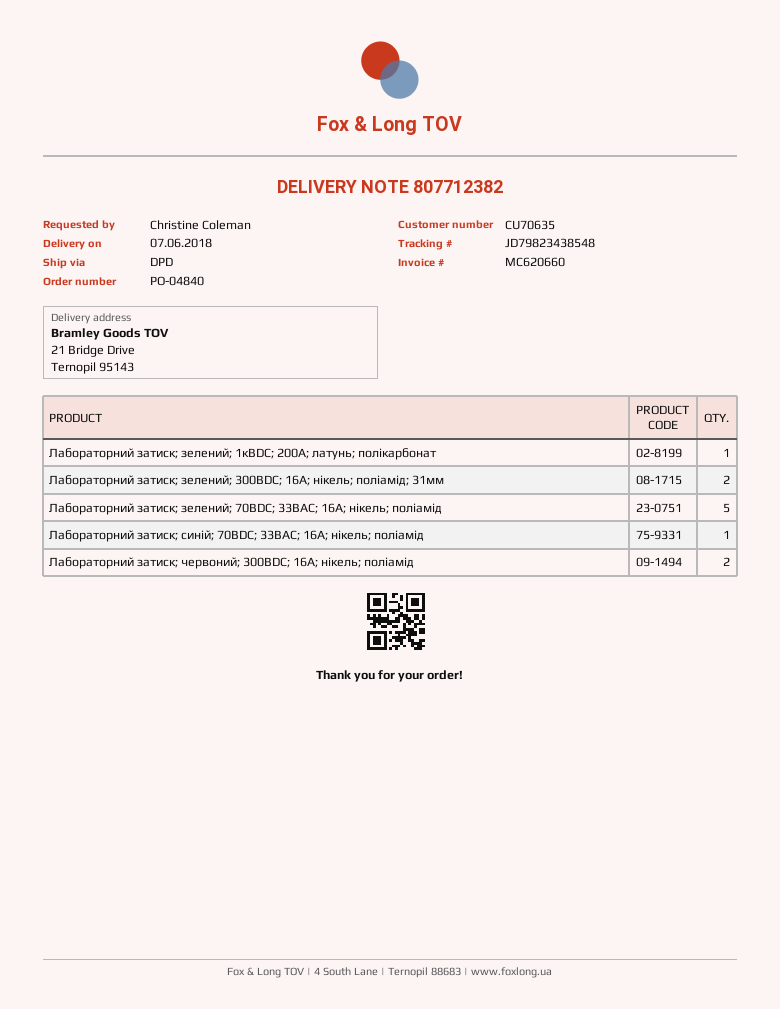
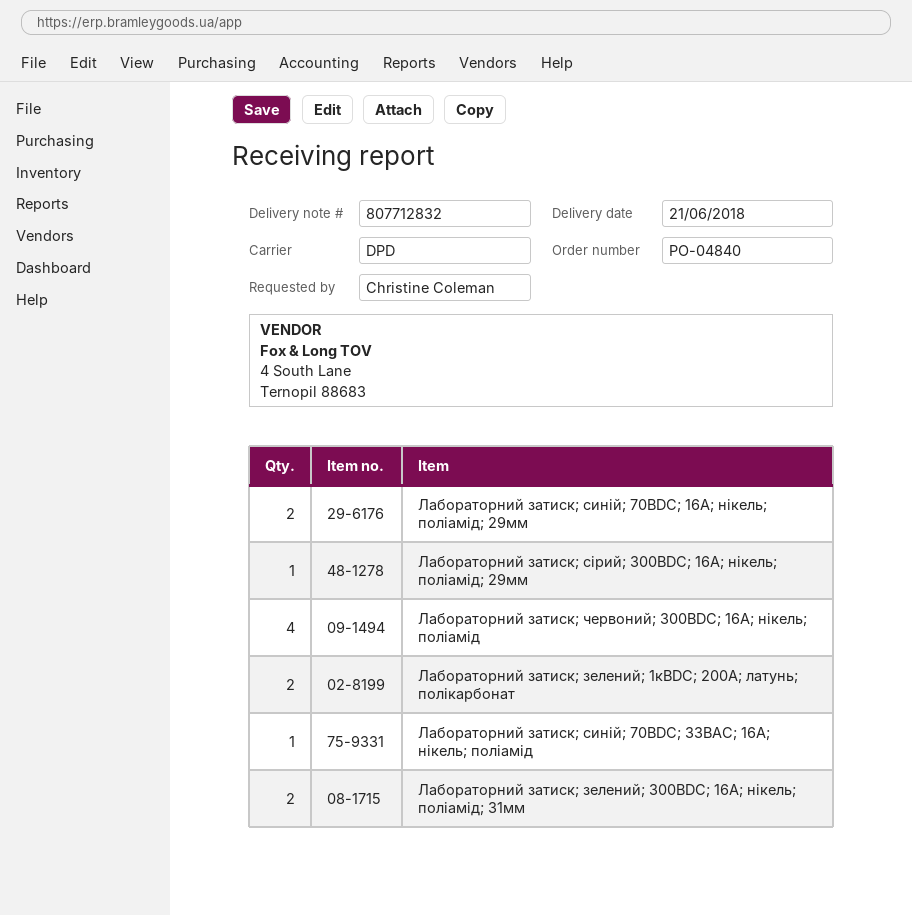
delivery note number: 807712382 -> 807712832
delivery date: 2018-06-07 -> 2018-06-21
Лабораторний затиск; зелений; 1кВDC; 200А; латунь; полікарбонат: 1 -> 2
Лабораторний затиск; зелений; 70ВDC; 33ВAC; 16А; нікель; поліамід: 5 -> none
Лабораторний затиск; червоний; 300ВDC; 16А; нікель; поліамід: 2 -> 4
Лабораторний затиск; синій; 70ВDC; 16А; нікель; поліамід; 29мм: none -> 2
Лабораторний затиск; сірий; 300ВDC; 16А; нікель; поліамід; 29мм: none -> 1

